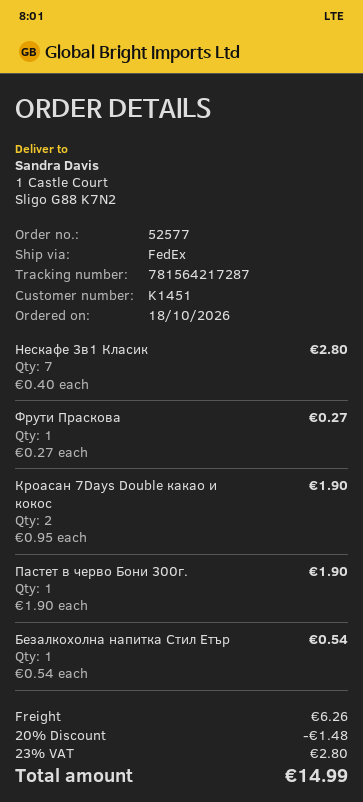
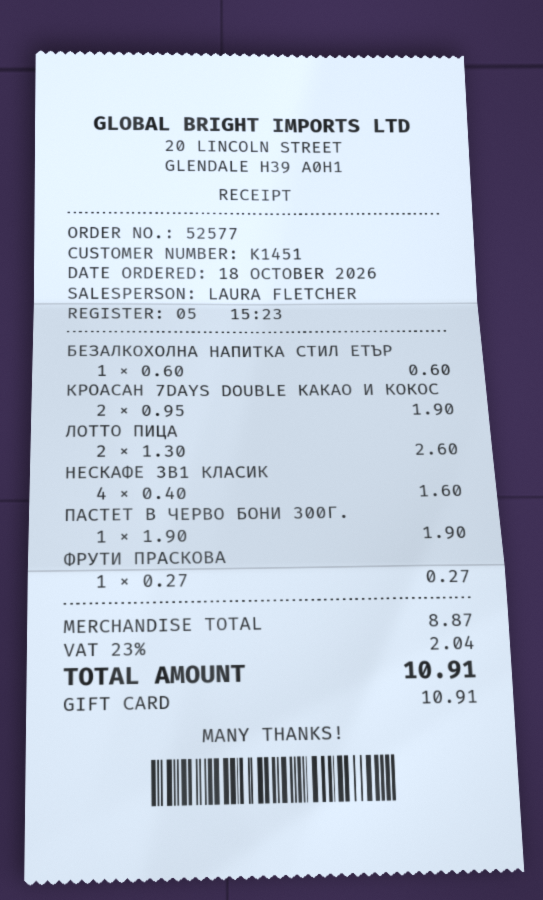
Нескафе 3в1 Класик: 7 x 0.40 = 2.80 -> 4 x 0.40 = 1.60
Безалкохолна напитка Стил Етър: 1 x 0.54 = 0.54 -> 1 x 0.60 = 0.60
ЛОТТО ПИЦА: none -> 2 x 1.30 = 2.60
discount: 20% = 1.48 -> none
shipping: 6.26 -> none
tax: 23% = 2.80 -> 23% = 2.04
total: 14.99 -> 10.91

